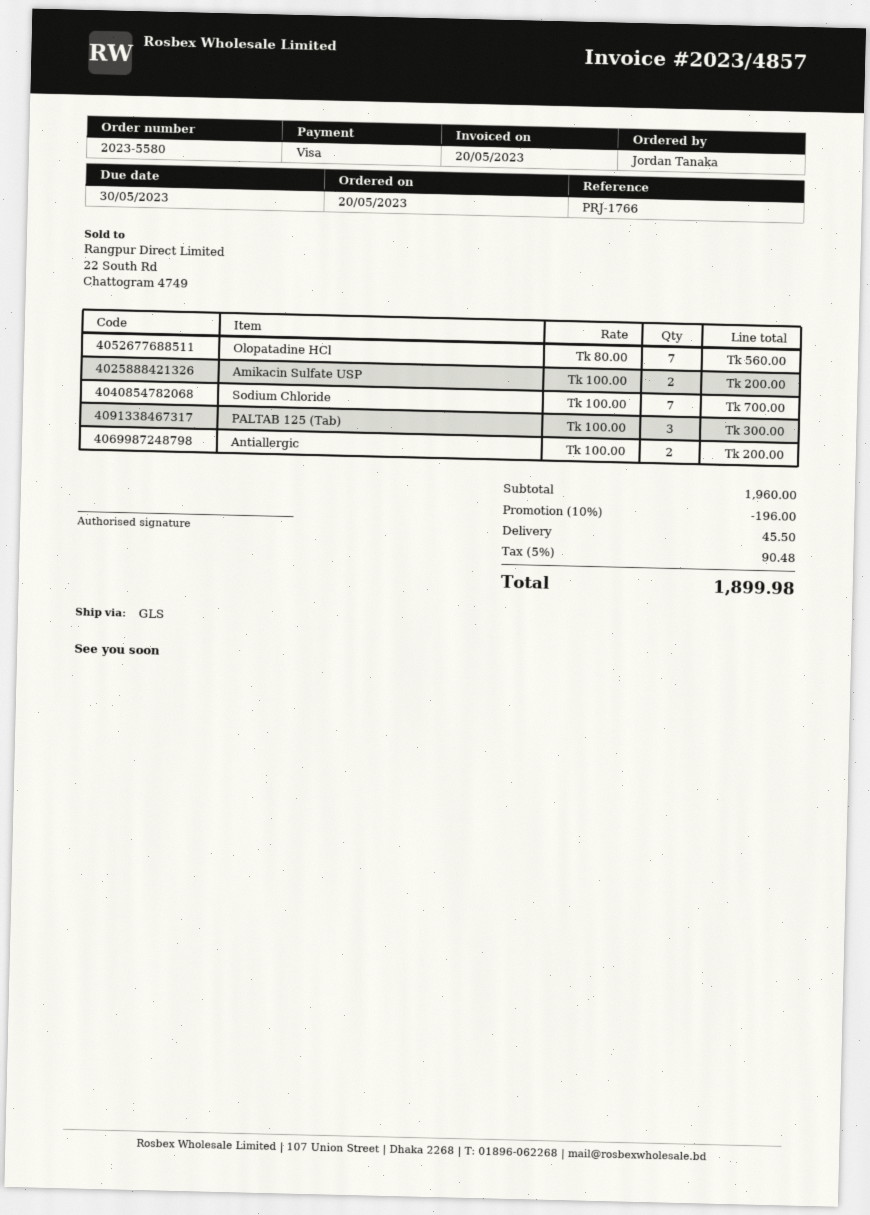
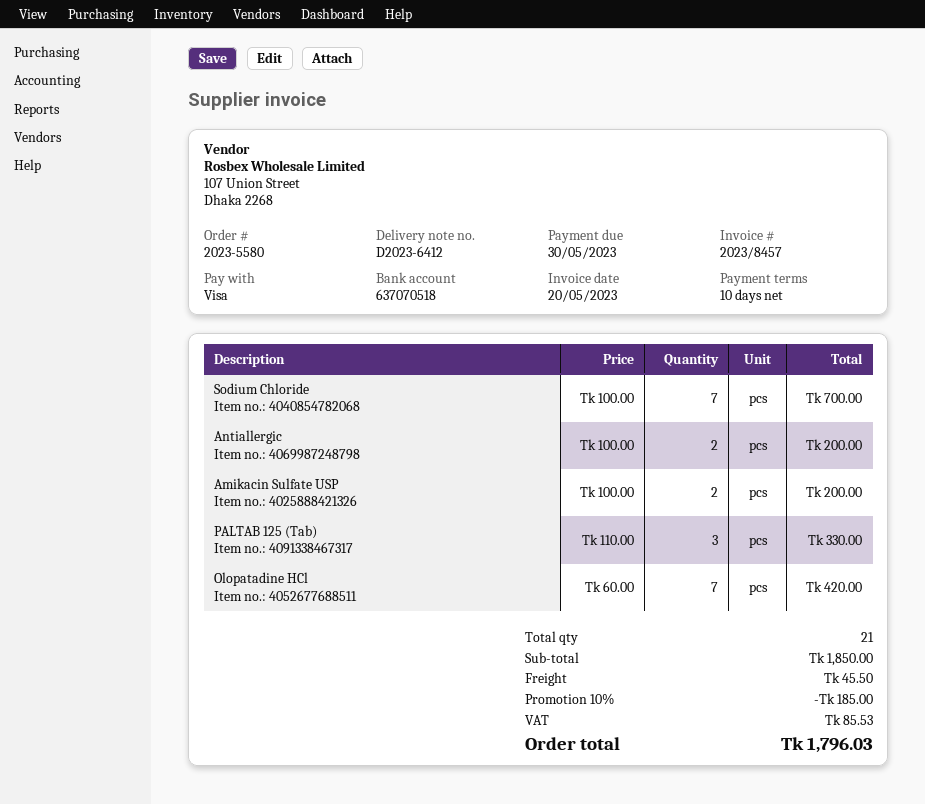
invoice number: 2023/4857 -> 2023/8457
Olopatadine HCl: 7 x 80.00 = 560.00 -> 7 x 60.00 = 420.00
PALTAB 125 (Tab): 3 x 100.00 = 300.00 -> 3 x 110.00 = 330.00
subtotal: 1960.00 -> 1850.00
discount: 10% = 196.00 -> 10% = 185.00
tax: 90.48 -> 85.53
total: 1899.98 -> 1796.03

